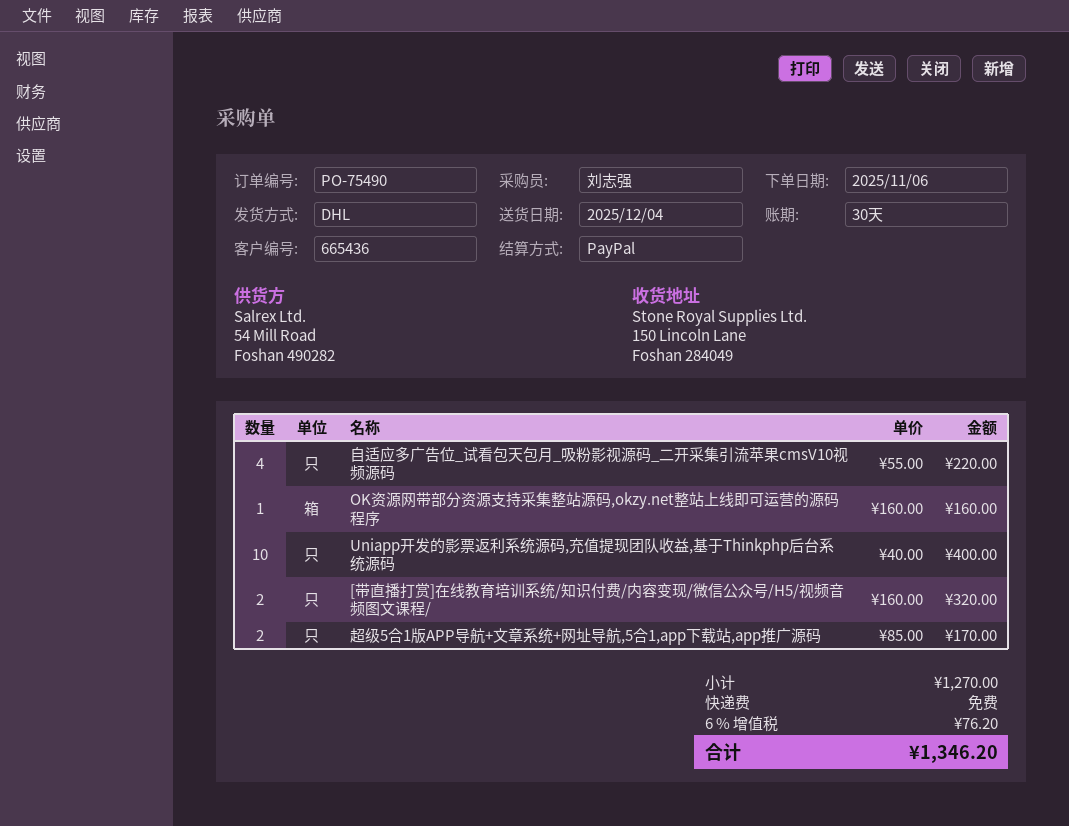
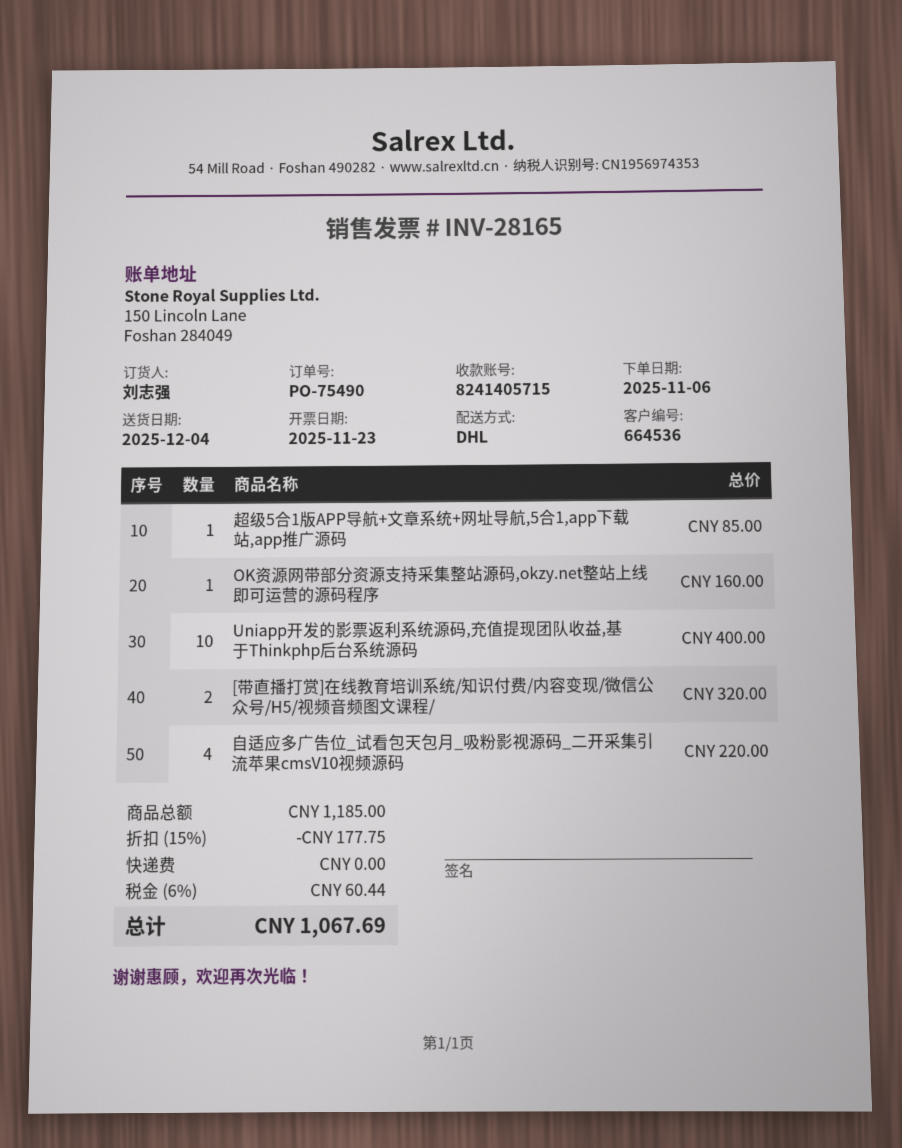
customer number: 665436 -> 664536
超级5合1版APP导航+文章系统+网址导航,5合1,app下载站,app推广源码: 2 for 170.00 -> 1 for 85.00
subtotal: 1270.00 -> 1185.00
discount: none -> 15% = 177.75
tax: 6% = 76.20 -> 6% = 60.44
total: 1346.20 -> 1067.69

